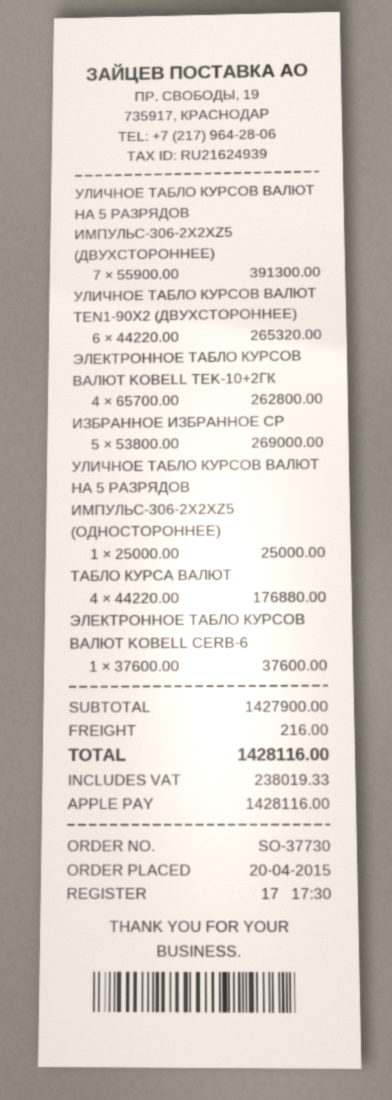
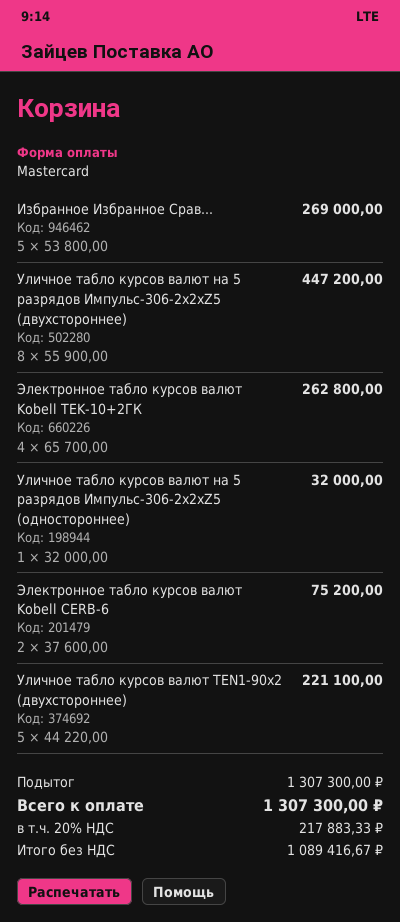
payment method: Apple Pay -> Mastercard
УЛИЧНОЕ ТАБЛО КУРСОВ ВАЛЮТ НА 5 РАЗРЯДОВ ИМПУЛЬС-306-2X2XZ5 (ДВУХСТОРОННЕЕ): 7 x 55900.00 = 391300.00 -> 8 x 55900.00 = 447200.00
УЛИЧНОЕ ТАБЛО КУРСОВ ВАЛЮТ TEN1-90Х2 (ДВУХСТОРОННЕЕ): 6 x 44220.00 = 265320.00 -> 5 x 44220.00 = 221100.00
УЛИЧНОЕ ТАБЛО КУРСОВ ВАЛЮТ НА 5 РАЗРЯДОВ ИМПУЛЬС-306-2X2XZ5 (ОДНОСТОРОННЕЕ): 1 x 25000.00 = 25000.00 -> 1 x 32000.00 = 32000.00
ТАБЛО КУРСА ВАЛЮТ: 4 x 44220.00 = 176880.00 -> none
ЭЛЕКТРОННОЕ ТАБЛО КУРСОВ ВАЛЮТ KOBELL CERB-6: 1 x 37600.00 = 37600.00 -> 2 x 37600.00 = 75200.00
subtotal: 1427900.00 -> 1307300.00
shipping: 216.00 -> none
tax: 238019.33 -> 217883.33
total: 1428116.00 -> 1307300.00

